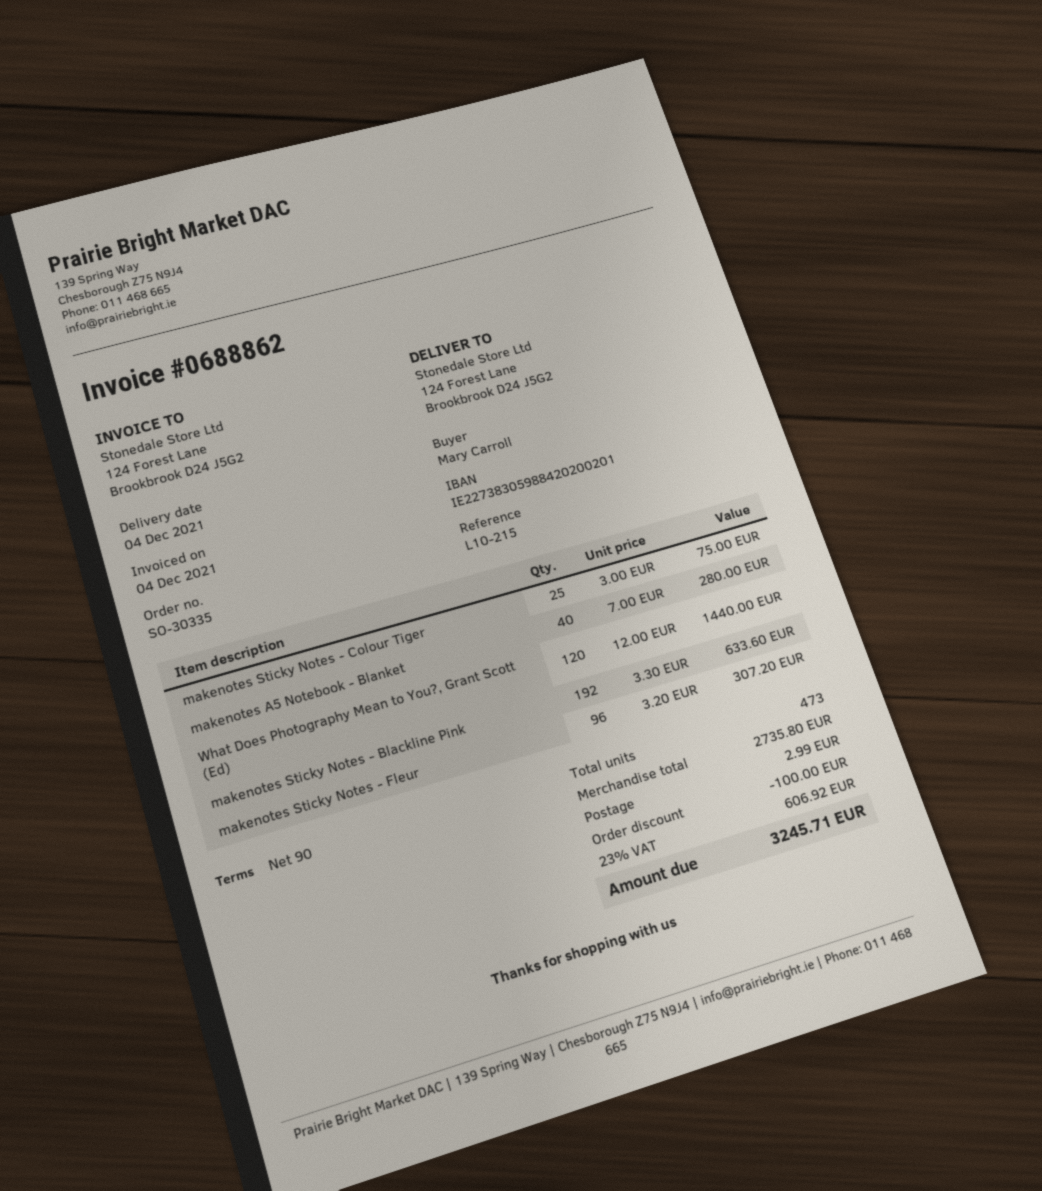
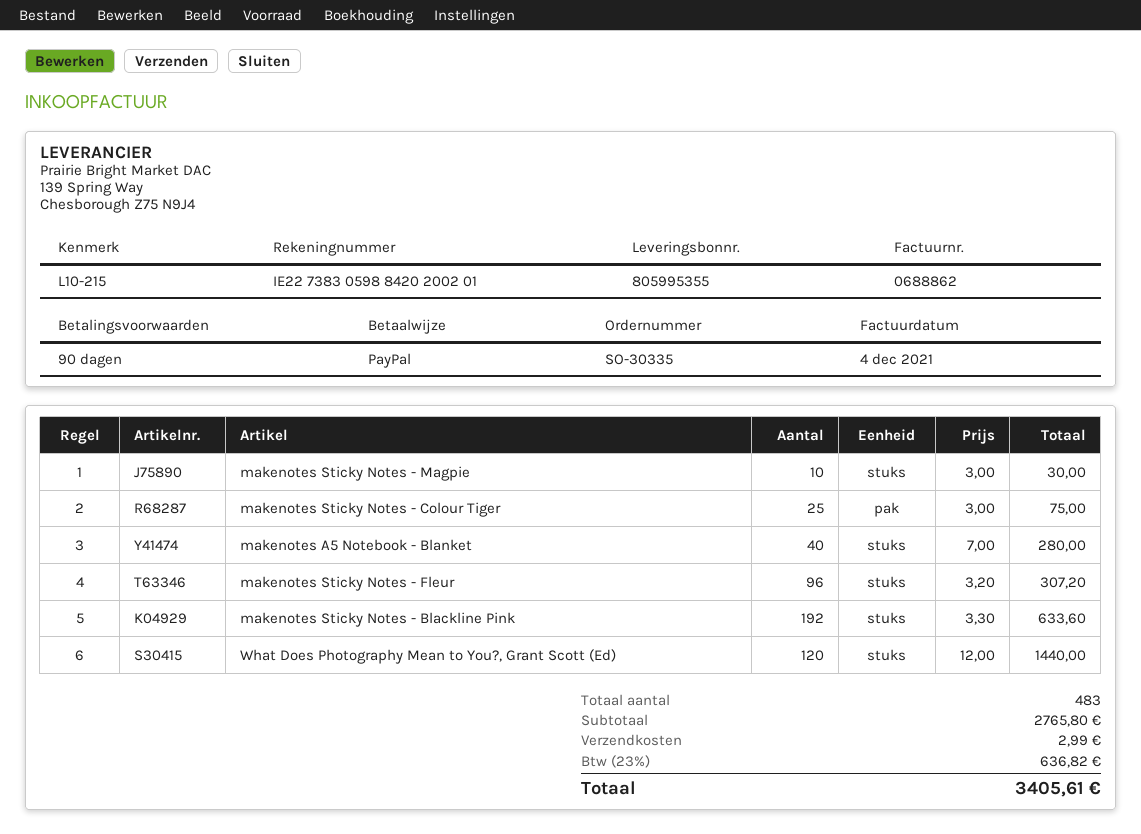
makenotes Sticky Notes - Magpie: none -> 10 x 3.00 = 30.00
total quantity: 473 -> 483
subtotal: 2735.80 -> 2765.80
discount: 100.00 -> none
tax: 23% = 606.92 -> 23% = 636.82
total: 3245.71 -> 3405.61

